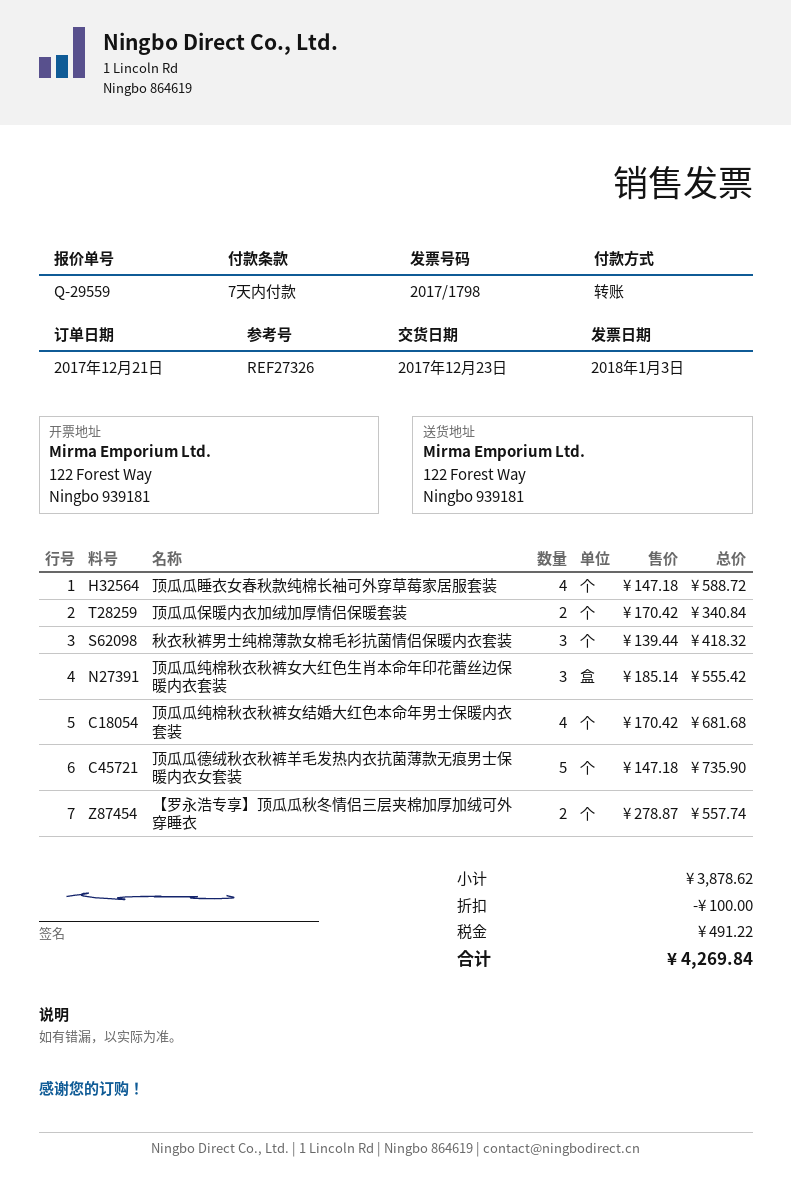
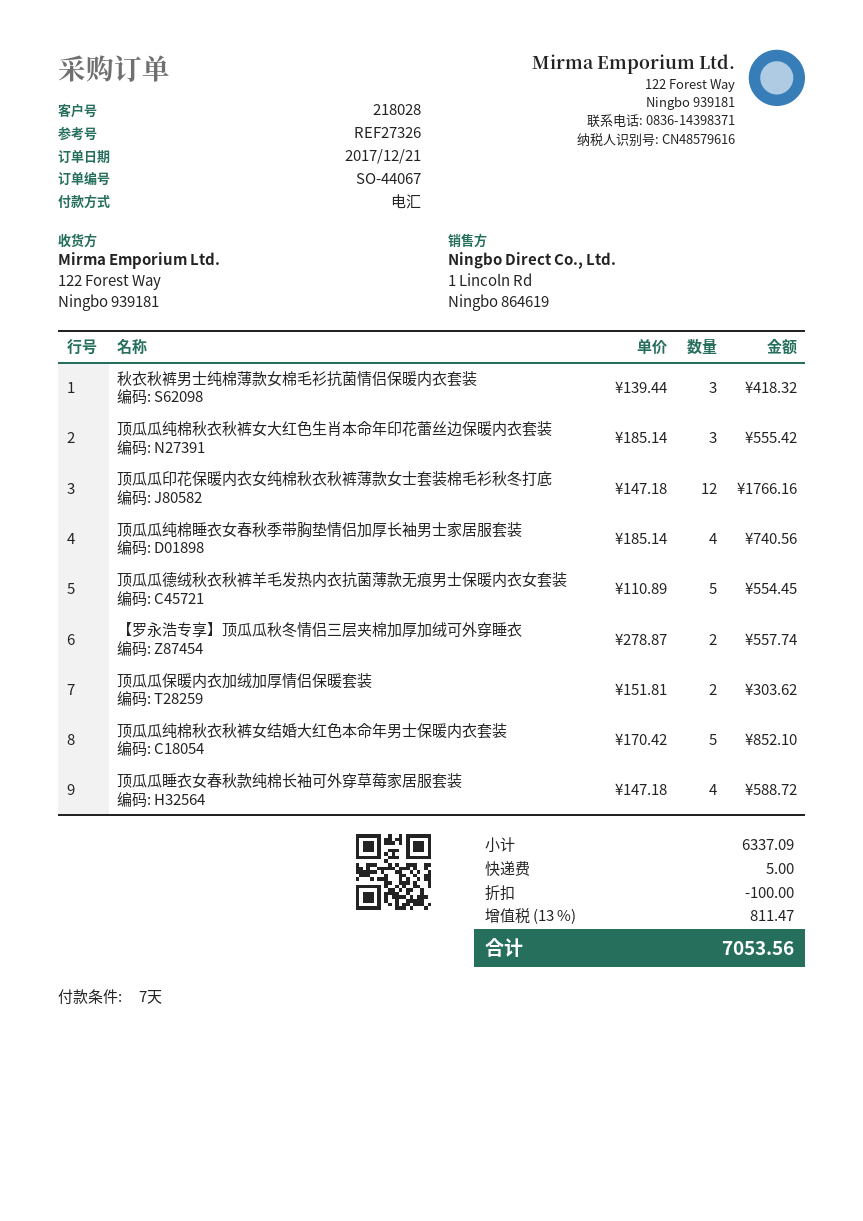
顶瓜瓜保暖内衣加绒加厚情侣保暖套装: 2 x 170.42 = 340.84 -> 2 x 151.81 = 303.62
顶瓜瓜纯棉秋衣秋裤女结婚大红色本命年男士保暖内衣套装: 4 x 170.42 = 681.68 -> 5 x 170.42 = 852.10
顶瓜瓜德绒秋衣秋裤羊毛发热内衣抗菌薄款无痕男士保暖内衣女套装: 5 x 147.18 = 735.90 -> 5 x 110.89 = 554.45
顶瓜瓜印花保暖内衣女纯棉秋衣秋裤薄款女士套装棉毛衫秋冬打底: none -> 12 x 147.18 = 1766.16
顶瓜瓜纯棉睡衣女春秋季带胸垫情侣加厚长袖男士家居服套装: none -> 4 x 185.14 = 740.56
subtotal: 3878.62 -> 6337.09
shipping: none -> 5.00
tax: 491.22 -> 811.47
total: 4269.84 -> 7053.56

